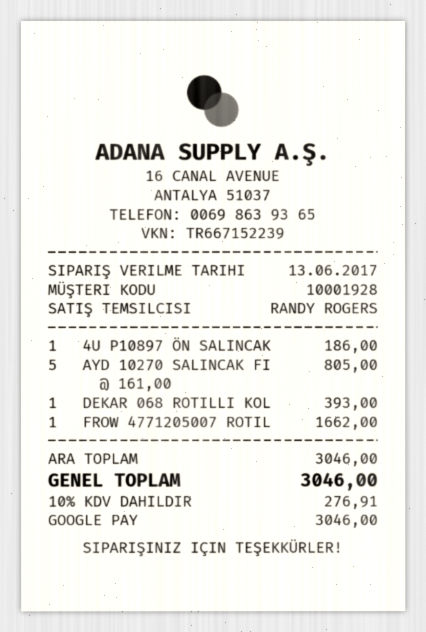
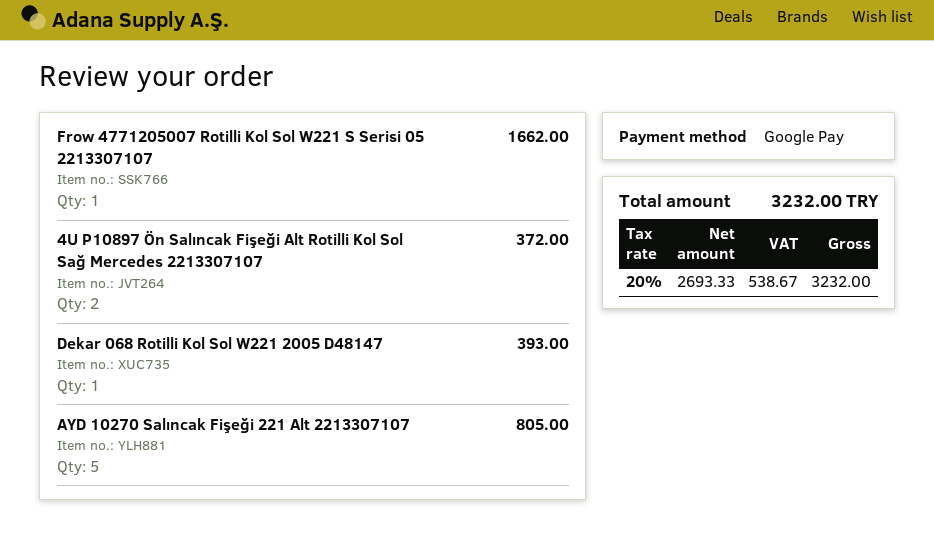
4U P10897 ÖN SALINCAK: 1 for 186.00 -> 2 for 372.00
tax: 10% = 276.91 -> 20% = 538.67
total: 3046.00 -> 3232.00

